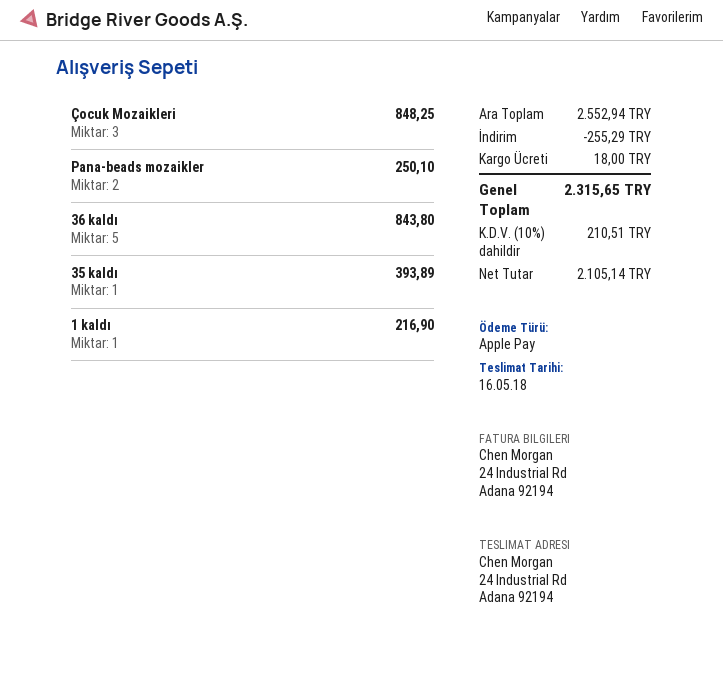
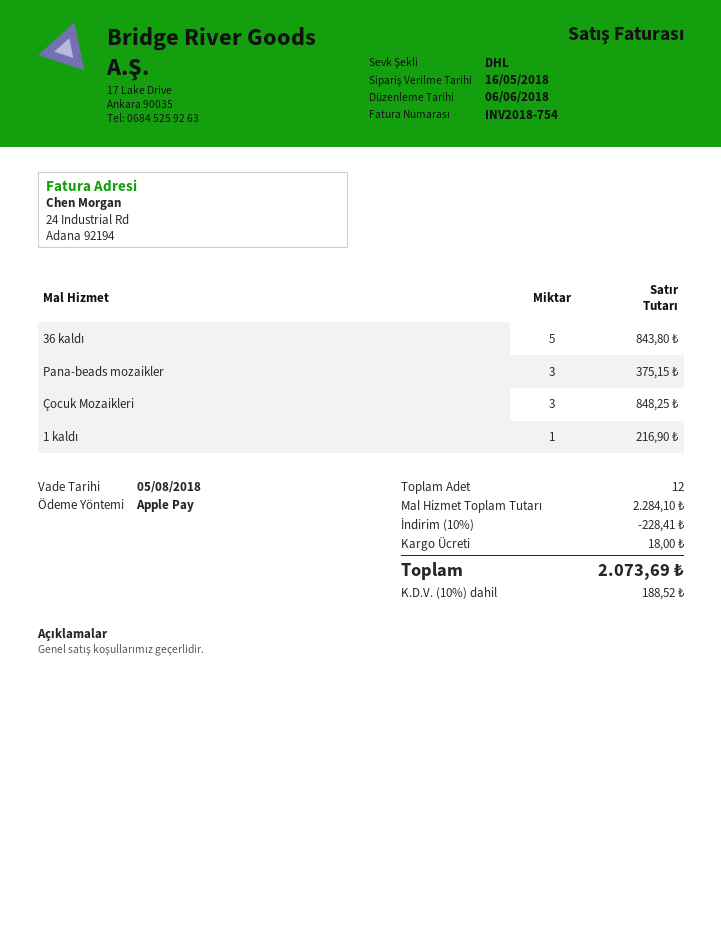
Pana-beads mozaikler: 2 for 250.10 -> 3 for 375.15
35 kaldı: 1 for 393.89 -> none
subtotal: 2552.94 -> 2284.10
discount: 255.29 -> 228.41
tax: 10% = 210.51 -> 10% = 188.52
total: 2315.65 -> 2073.69

